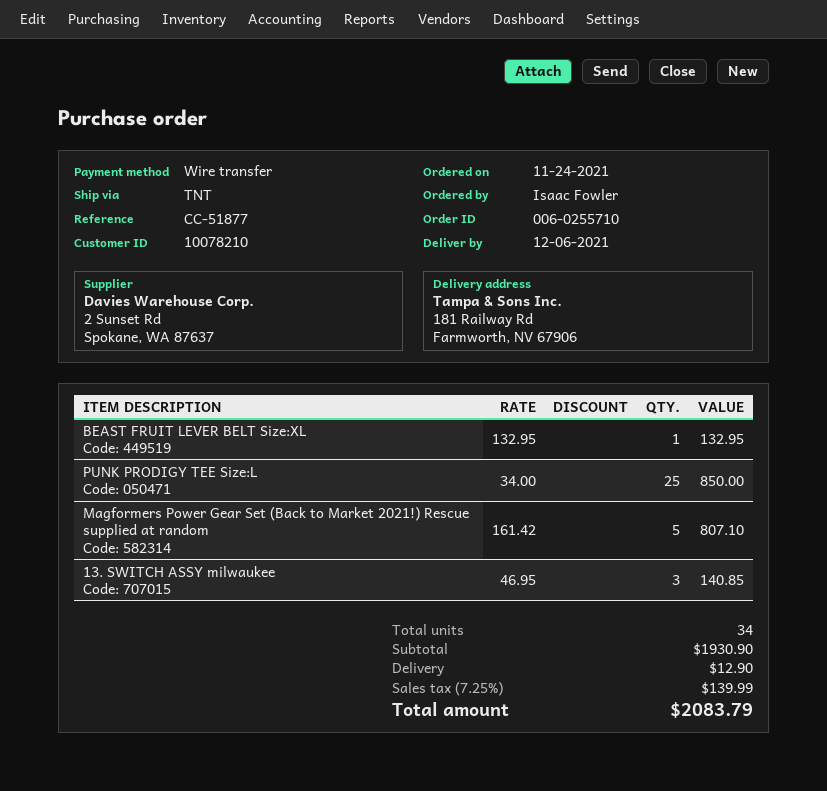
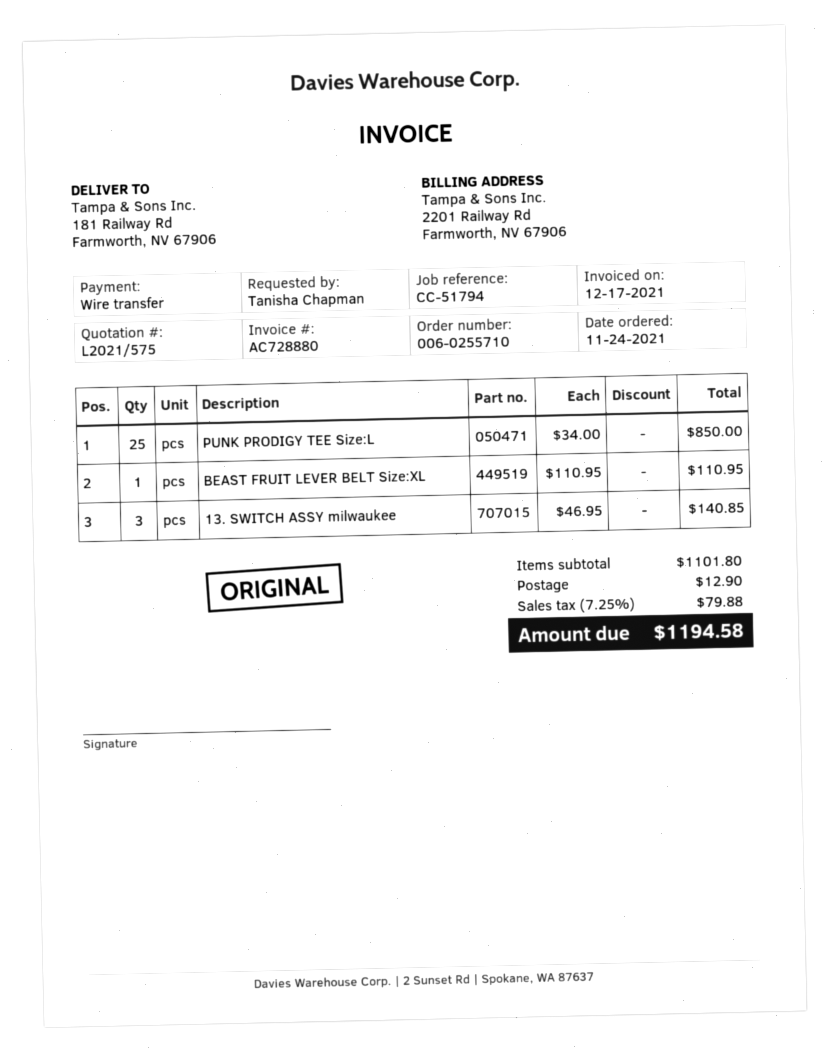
reference: CC-51877 -> CC-51794
ordered by: Isaac Fowler -> Tanisha Chapman
BEAST FRUIT LEVER BELT Size:XL: 1 x 132.95 = 132.95 -> 1 x 110.95 = 110.95
Magformers Power Gear Set (Back to Market 2021!) Rescue supplied at random: 5 x 161.42 = 807.10 -> none
subtotal: 1930.90 -> 1101.80
tax: 7.25% = 139.99 -> 7.25% = 79.88
total: 2083.79 -> 1194.58

